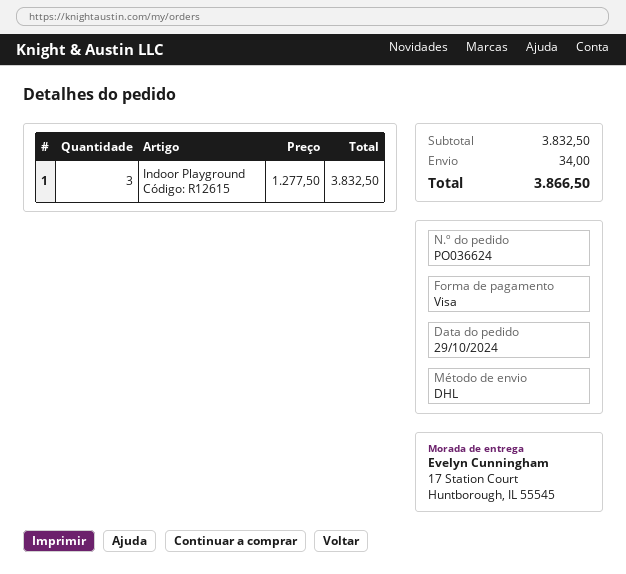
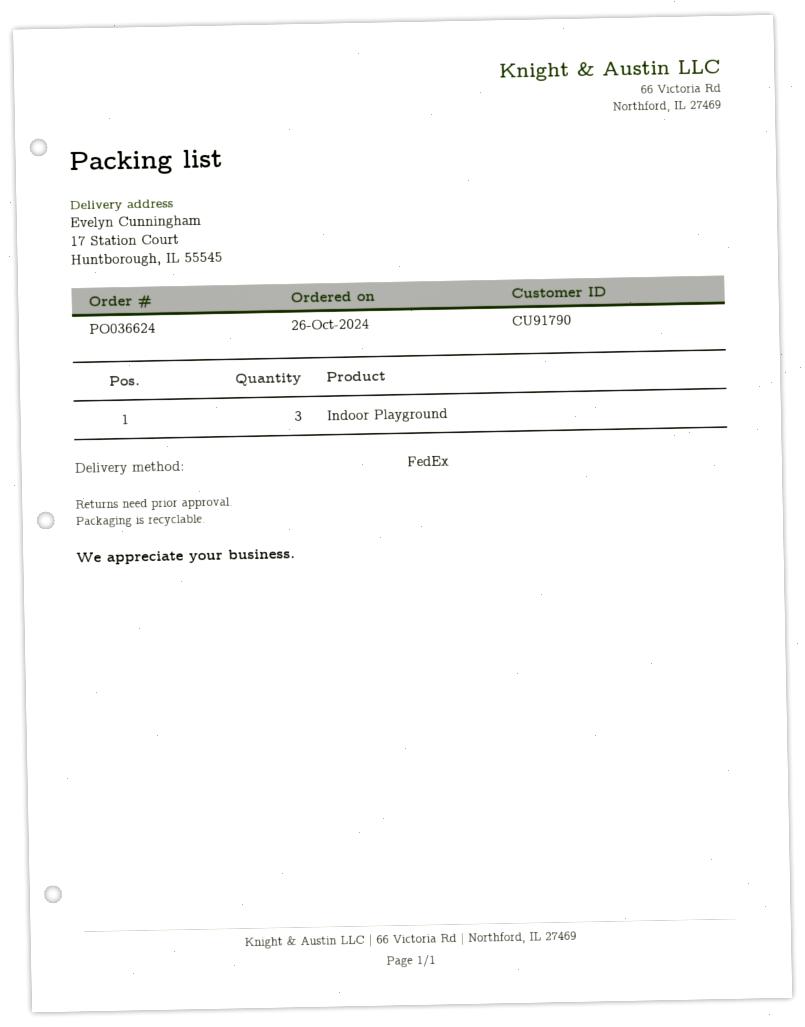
order date: 2024-10-29 -> 2024-10-26
shipping method: DHL -> FedEx

